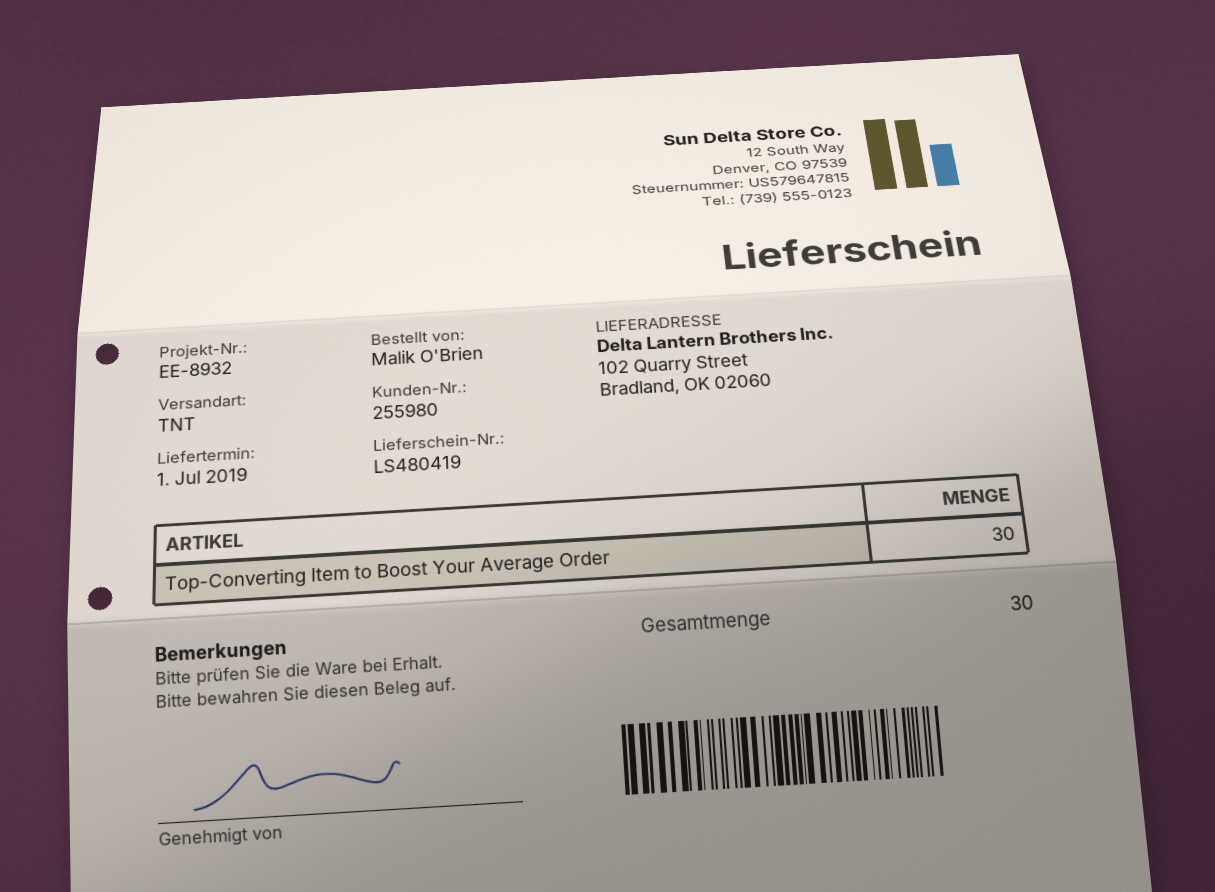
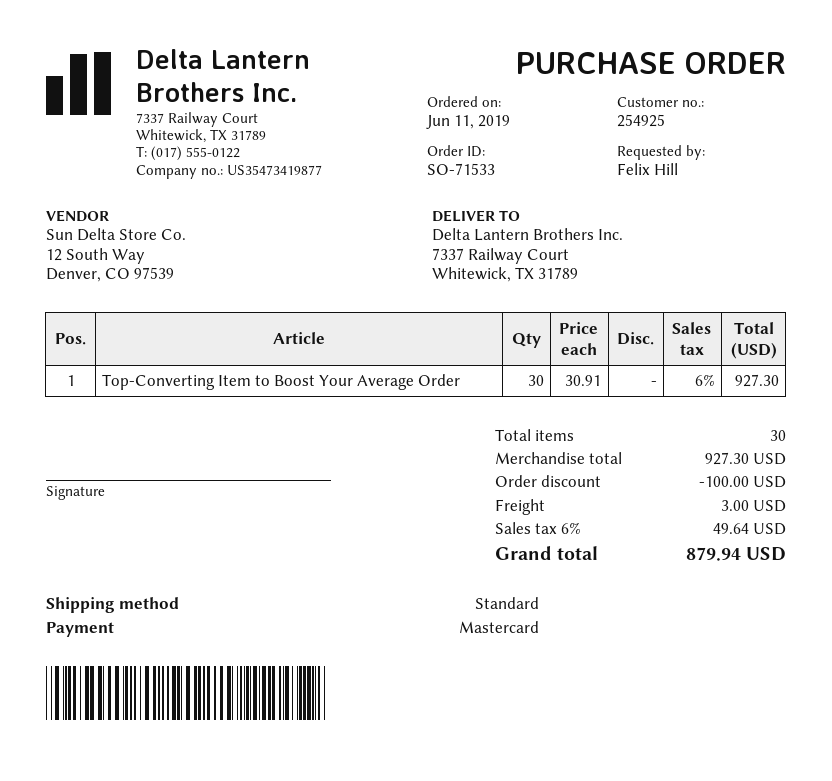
customer number: 255980 -> 254925
ordered by: Malik O'Brien -> Felix Hill
shipping method: TNT -> standard
ship to: 102 Quarry Street, Bradland, OK 02060 -> 7337 Railway Court, Whitewick, TX 31789

